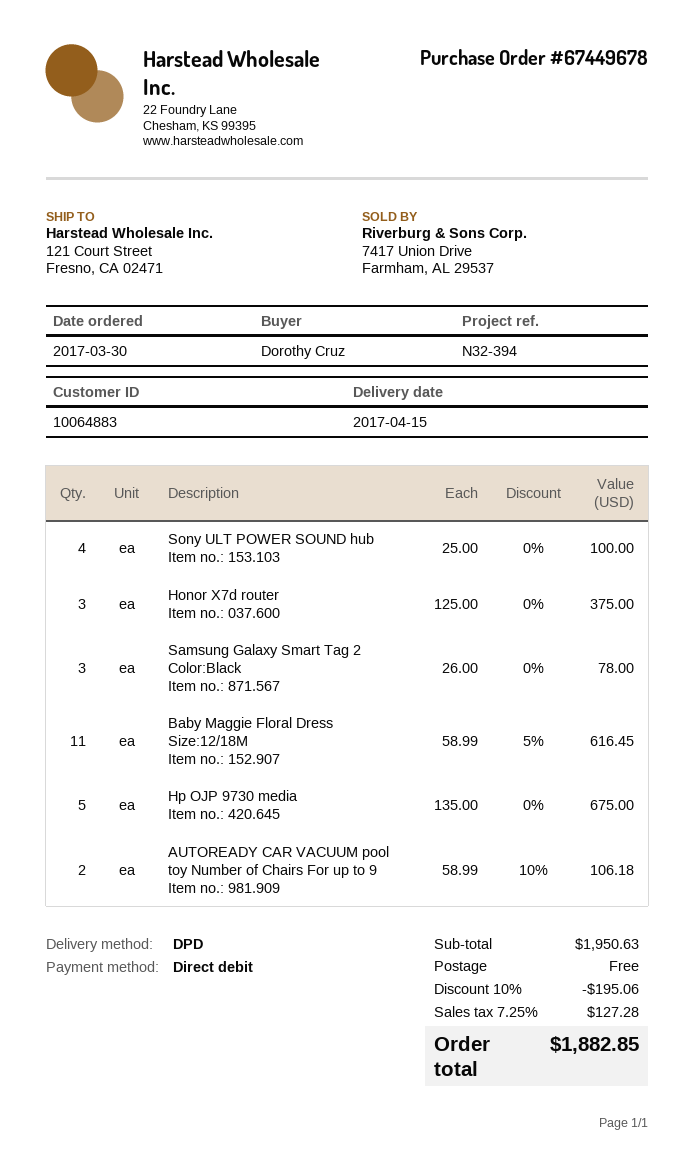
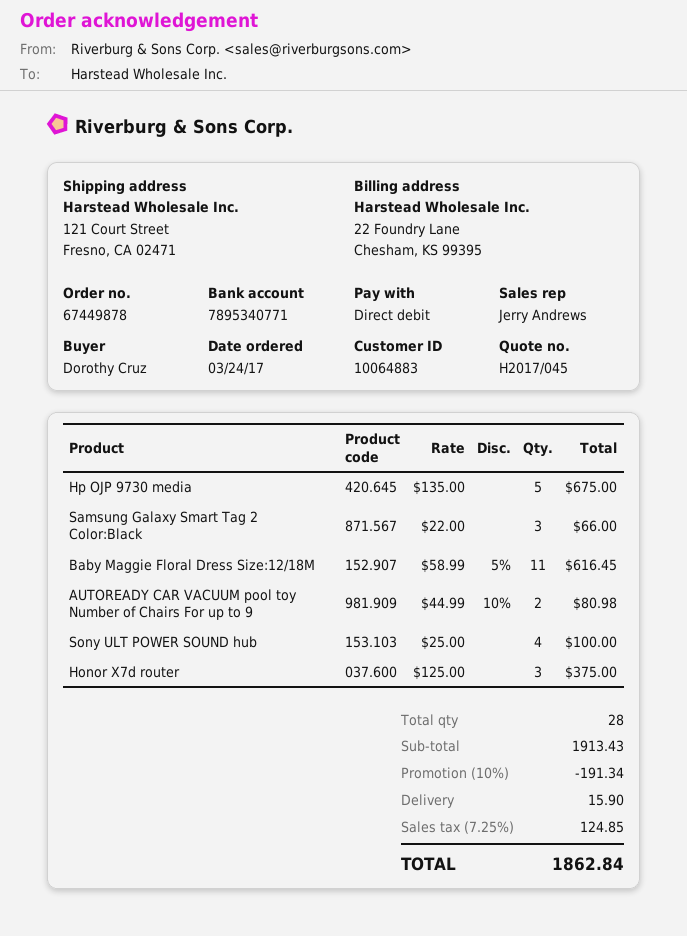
order number: 67449678 -> 67449878
order date: 2017-03-30 -> 2017-03-24
Samsung Galaxy Smart Tag 2 Color:Black: 3 x 26.00 = 78.00 -> 3 x 22.00 = 66.00
AUTOREADY CAR VACUUM pool toy Number of Chairs For up to 9: 2 x 58.99 - 10% = 106.18 -> 2 x 44.99 - 10% = 80.98
subtotal: 1950.63 -> 1913.43
discount: 10% = 195.06 -> 10% = 191.34
shipping: 0.00 -> 15.90
tax: 7.25% = 127.28 -> 7.25% = 124.85
total: 1882.85 -> 1862.84

